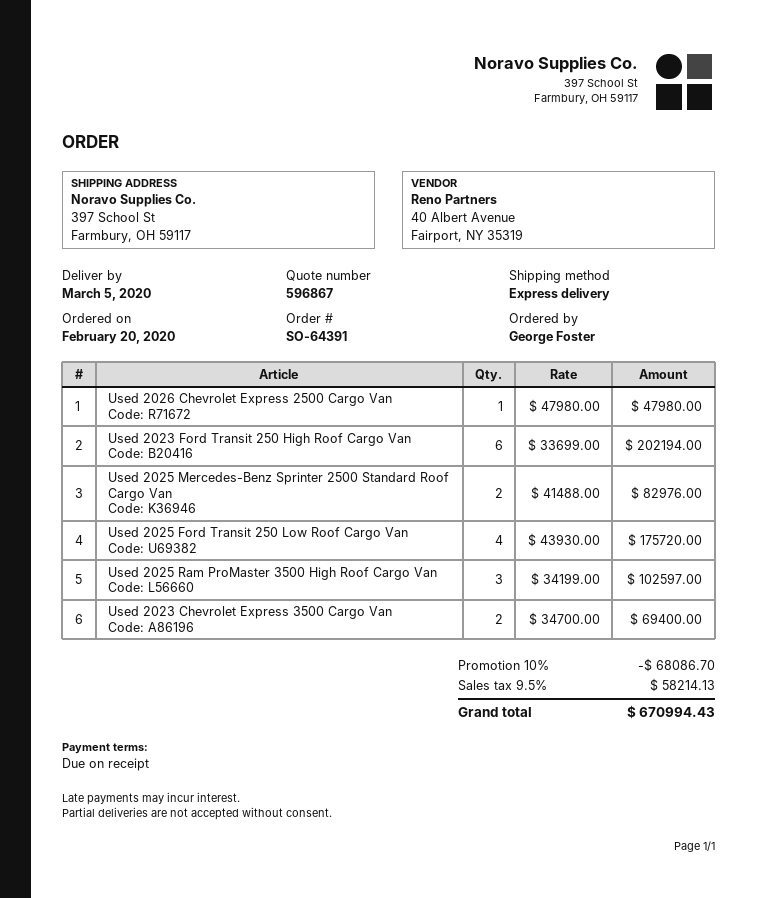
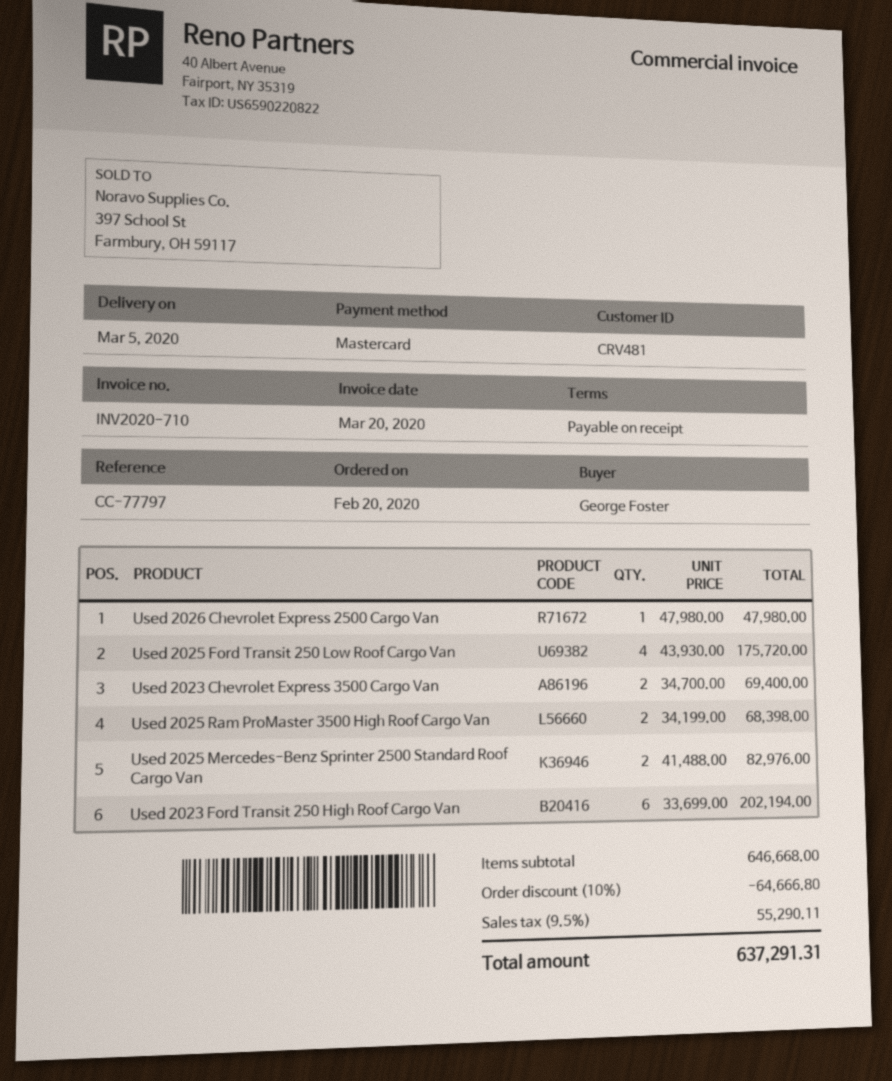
Used 2025 Ram ProMaster 3500 High Roof Cargo Van: 3 x 34199.00 = 102597.00 -> 2 x 34199.00 = 68398.00
discount: 10% = 68086.70 -> 10% = 64666.80
tax: 9.5% = 58214.13 -> 9.5% = 55290.11
total: 670994.43 -> 637291.31

